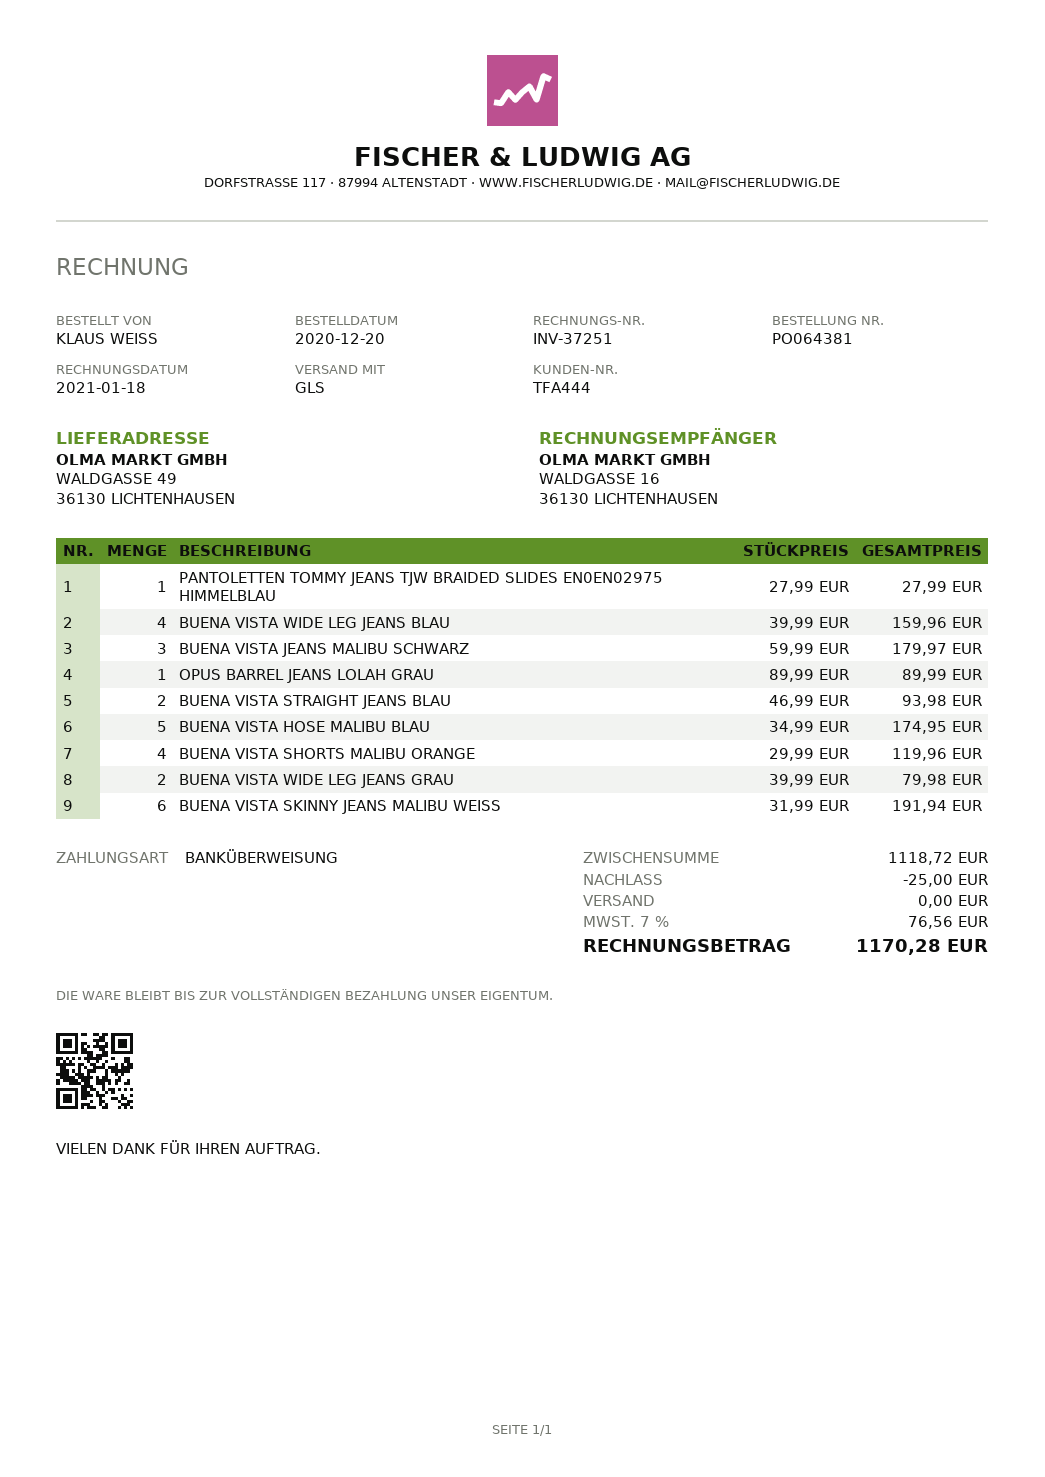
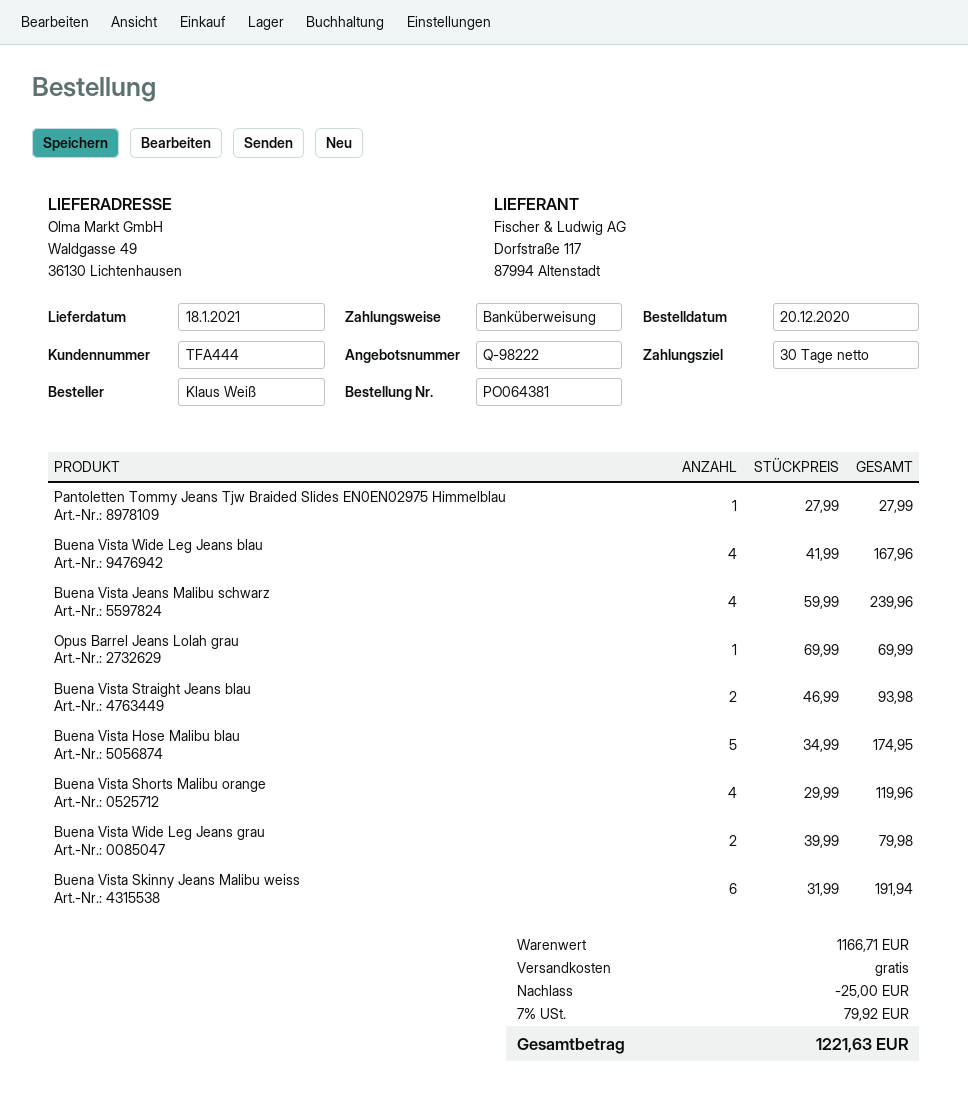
BUENA VISTA WIDE LEG JEANS BLAU: 4 x 39.99 = 159.96 -> 4 x 41.99 = 167.96
BUENA VISTA JEANS MALIBU SCHWARZ: 3 x 59.99 = 179.97 -> 4 x 59.99 = 239.96
OPUS BARREL JEANS LOLAH GRAU: 1 x 89.99 = 89.99 -> 1 x 69.99 = 69.99
subtotal: 1118.72 -> 1166.71
tax: 7% = 76.56 -> 7% = 79.92
total: 1170.28 -> 1221.63

